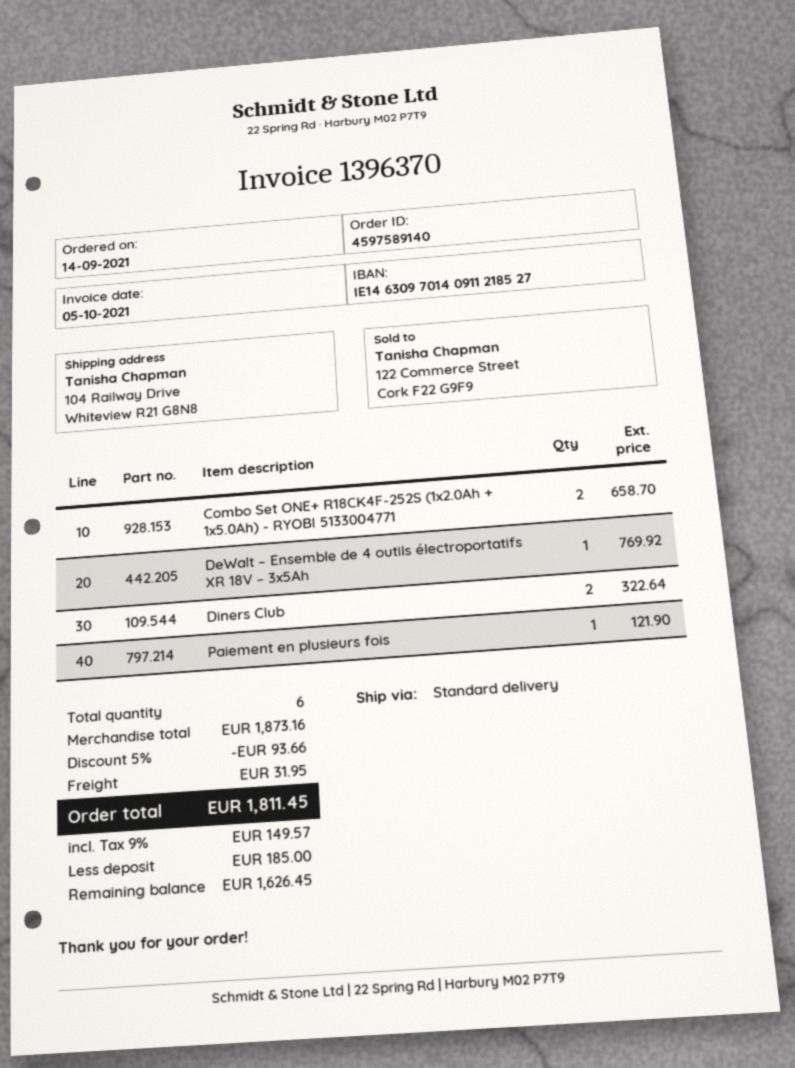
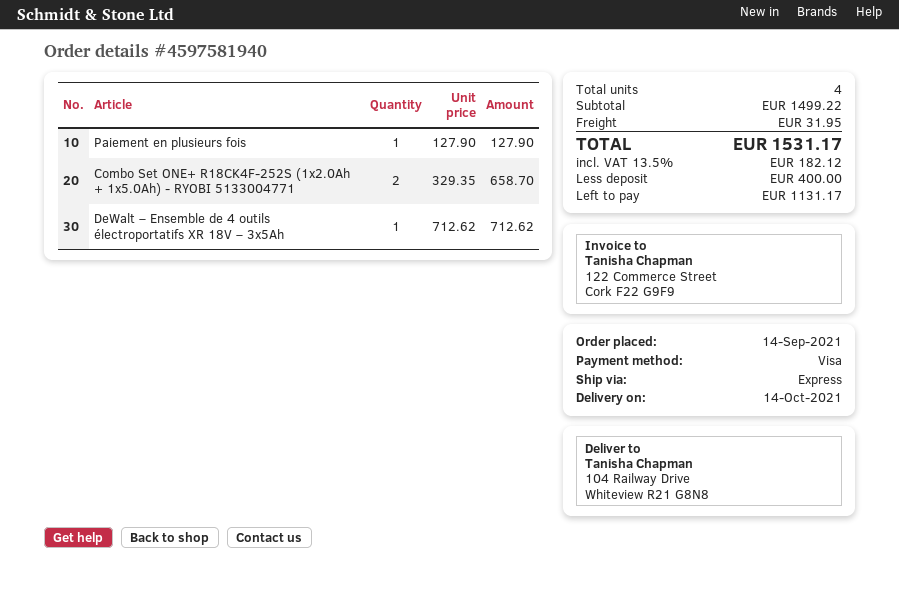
order number: 4597589140 -> 4597581940
shipping method: standard -> express
DeWalt – Ensemble de 4 outils électroportatifs XR 18V – 3x5Ah: 1 for 769.92 -> 1 for 712.62
Diners Club: 2 for 322.64 -> none
Paiement en plusieurs fois: 1 for 121.90 -> 1 for 127.90
total quantity: 6 -> 4
subtotal: 1873.16 -> 1499.22
discount: 5% = 93.66 -> none
tax: 9% = 149.57 -> 13.5% = 182.12
total: 1811.45 -> 1531.17
deposit: 185.00 -> 400.00
balance: 1626.45 -> 1131.17

